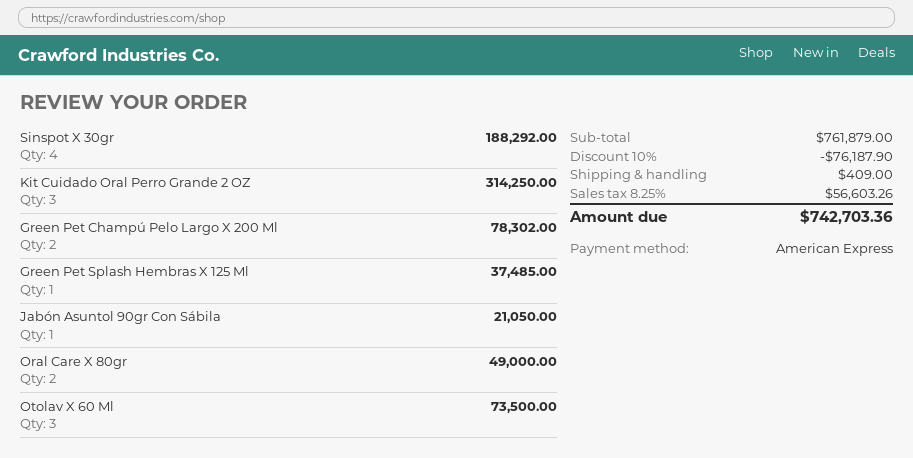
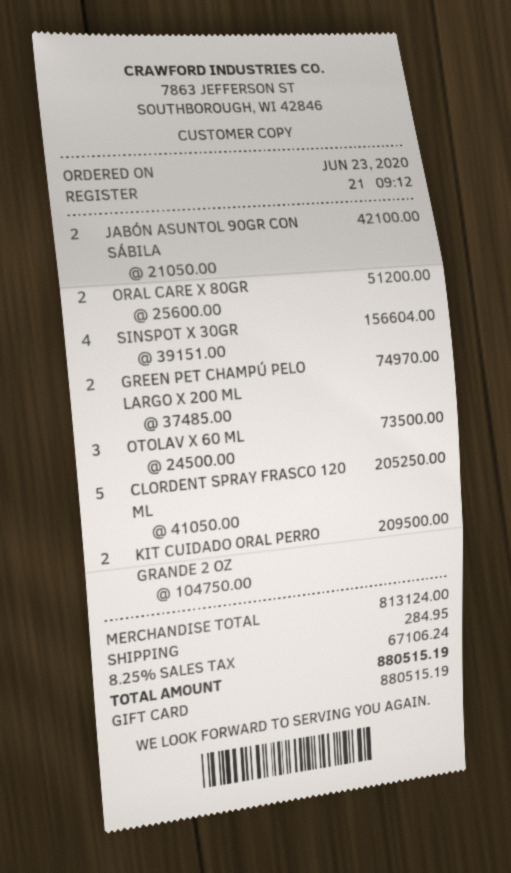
payment method: American Express -> gift card
Sinspot X 30gr: 4 for 188292.00 -> 4 for 156604.00
Kit Cuidado Oral Perro Grande 2 OZ: 3 for 314250.00 -> 2 for 209500.00
Green Pet Champú Pelo Largo X 200 Ml: 2 for 78302.00 -> 2 for 74970.00
Green Pet Splash Hembras X 125 Ml: 1 for 37485.00 -> none
Jabón Asuntol 90gr Con Sábila: 1 for 21050.00 -> 2 for 42100.00
Oral Care X 80gr: 2 for 49000.00 -> 2 for 51200.00
CLORDENT SPRAY FRASCO 120 ML: none -> 5 for 205250.00
subtotal: 761879.00 -> 813124.00
discount: 10% = 76187.90 -> none
shipping: 409.00 -> 284.95
tax: 8.25% = 56603.26 -> 8.25% = 67106.24
total: 742703.36 -> 880515.19

